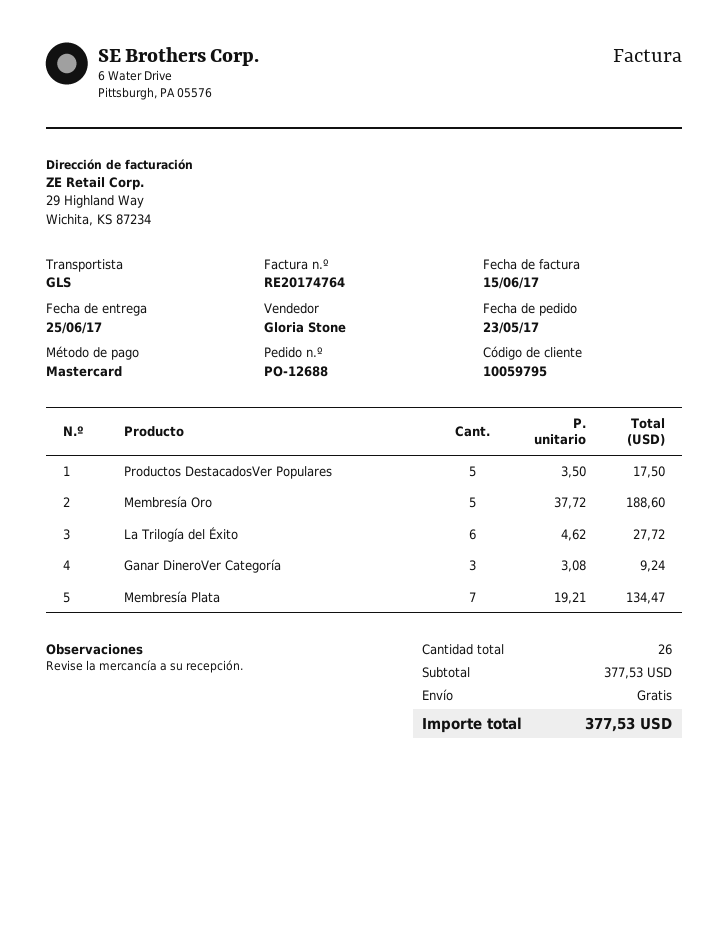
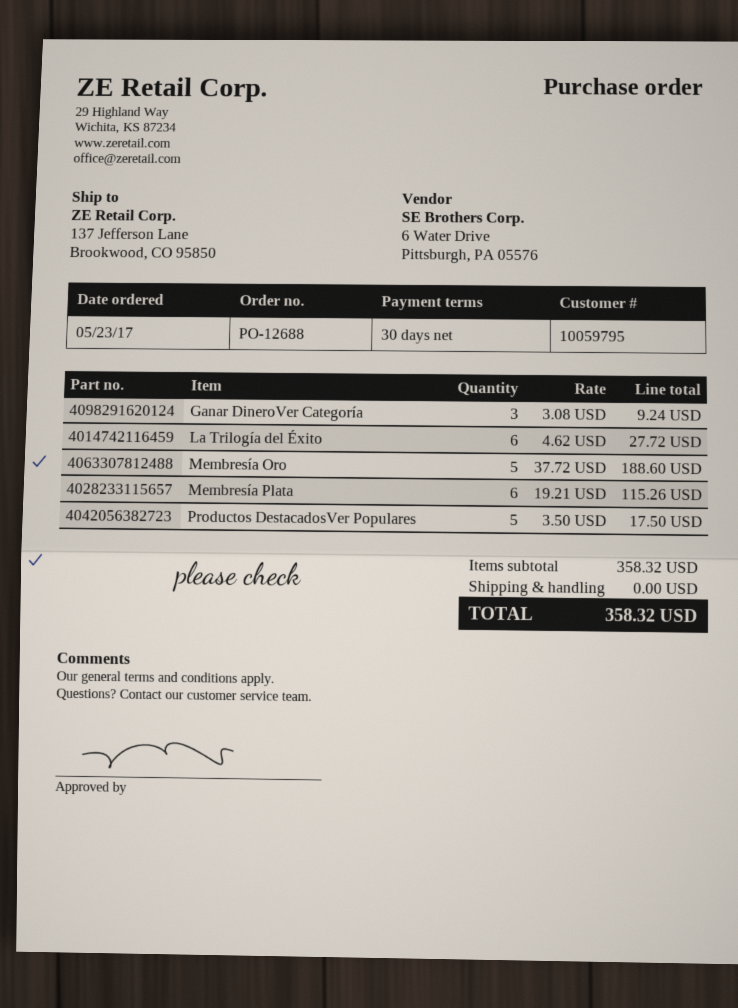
Membresía Plata: 7 x 19.21 = 134.47 -> 6 x 19.21 = 115.26
subtotal: 377.53 -> 358.32
total: 377.53 -> 358.32

